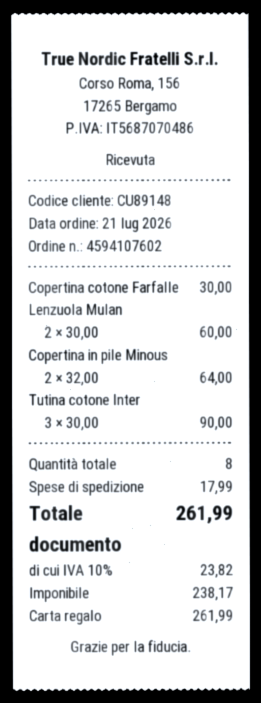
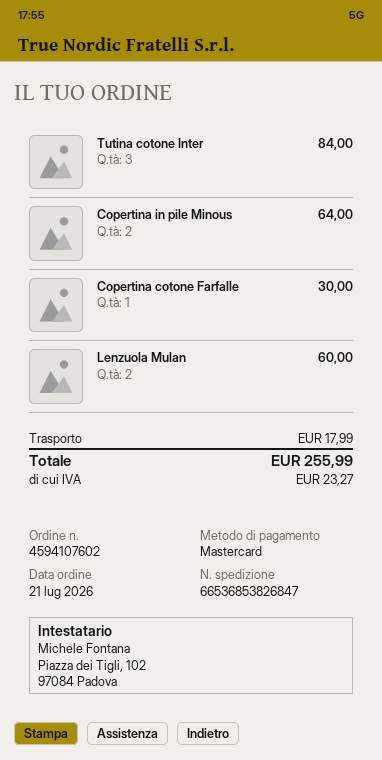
payment method: gift card -> Mastercard
Tutina cotone Inter: 3 for 90.00 -> 3 for 84.00
tax: 23.82 -> 23.27
total: 261.99 -> 255.99

